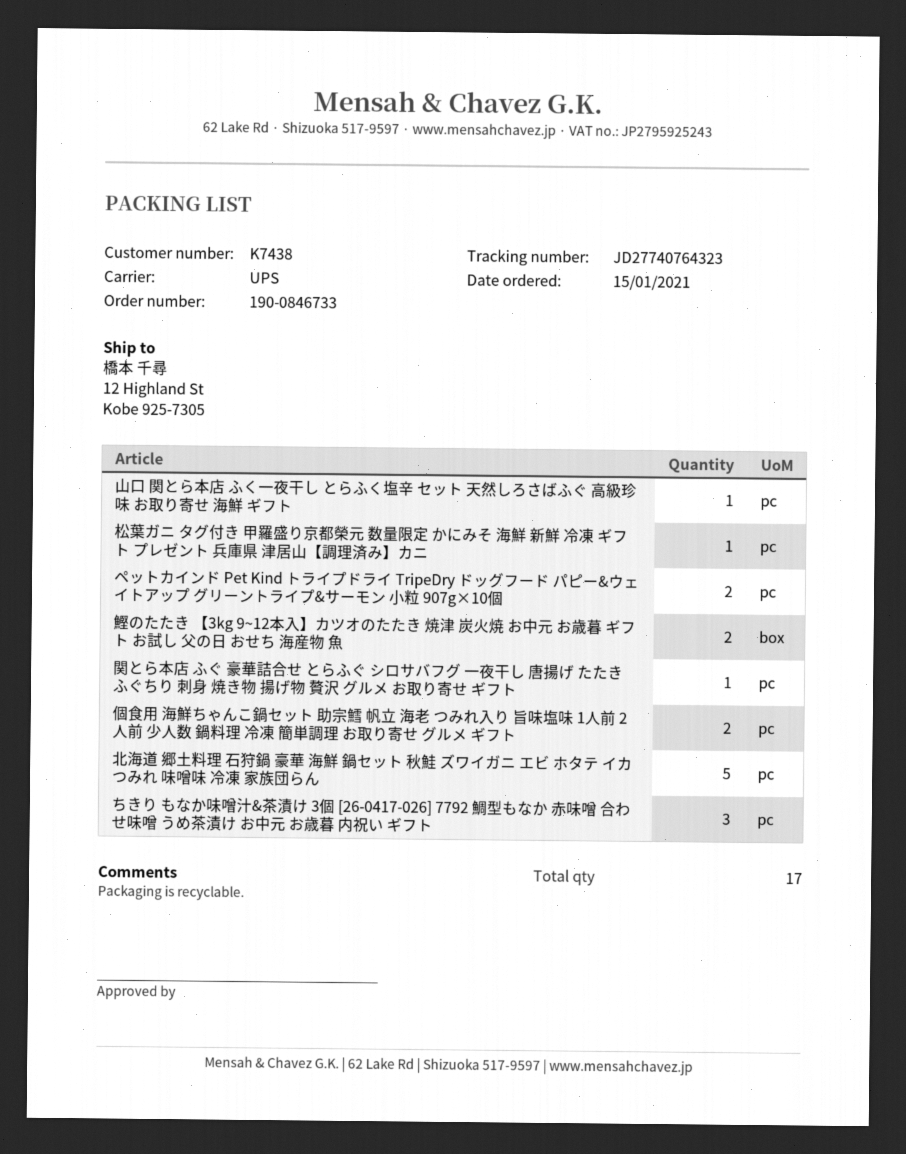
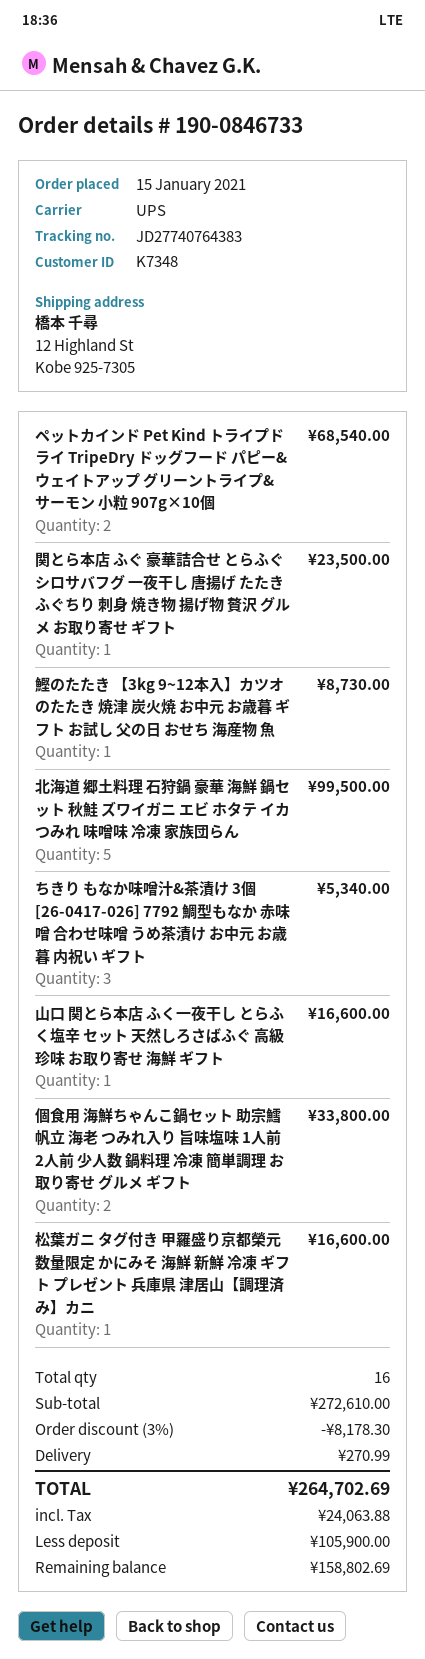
customer number: K7438 -> K7348
tracking number: JD27740764323 -> JD27740764383
鰹のたたき 【3kg 9~12本入】カツオのたたき 焼津 炭火焼 お中元 お歳暮 ギフト お試し 父の日 おせち 海産物 魚: 2 -> 1
total quantity: 17 -> 16

